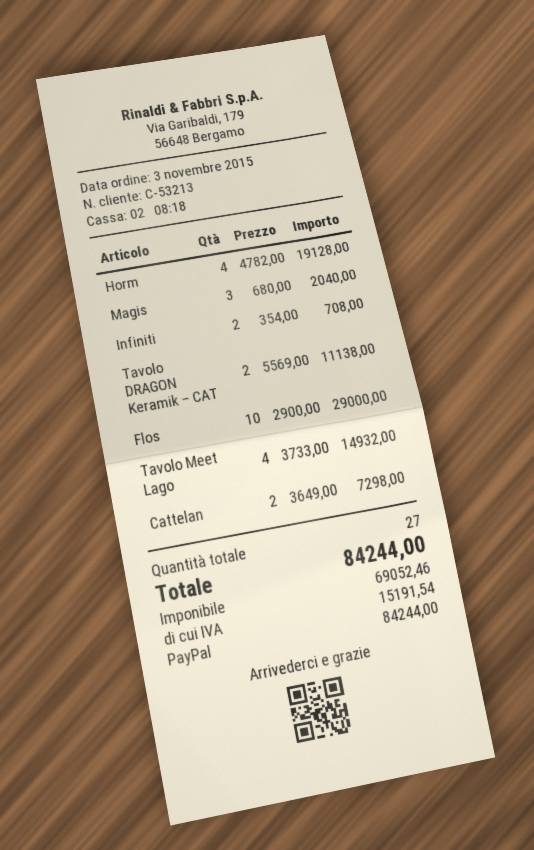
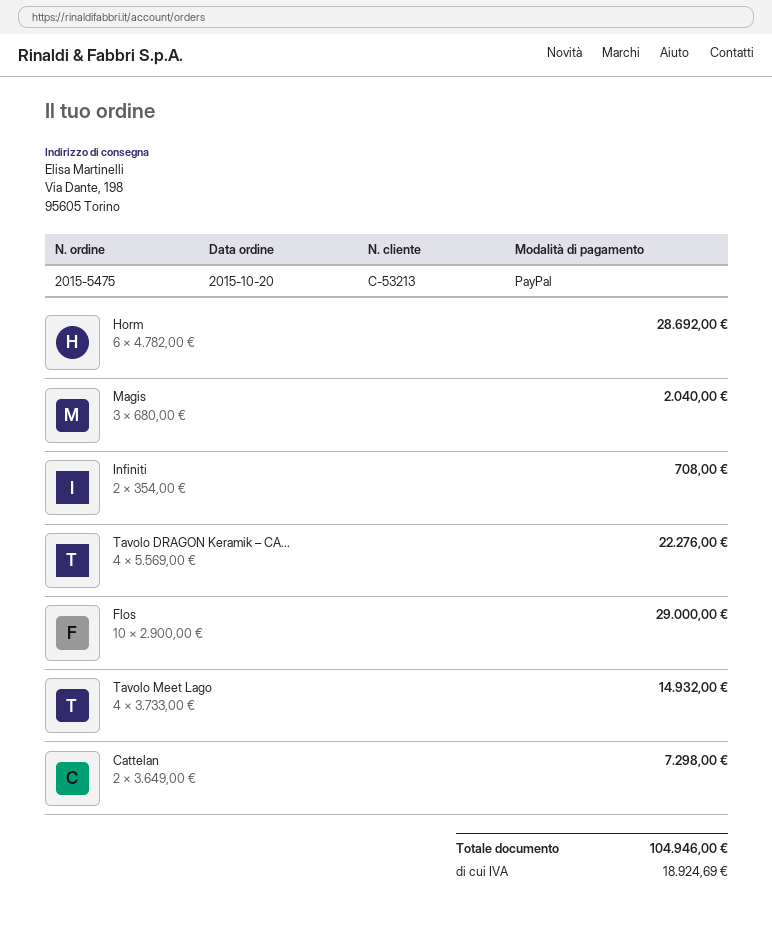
order date: 2015-11-03 -> 2015-10-20
Horm: 4 x 4782.00 = 19128.00 -> 6 x 4782.00 = 28692.00
Tavolo DRAGON Keramik – CAT: 2 x 5569.00 = 11138.00 -> 4 x 5569.00 = 22276.00
tax: 15191.54 -> 18924.69
total: 84244.00 -> 104946.00

